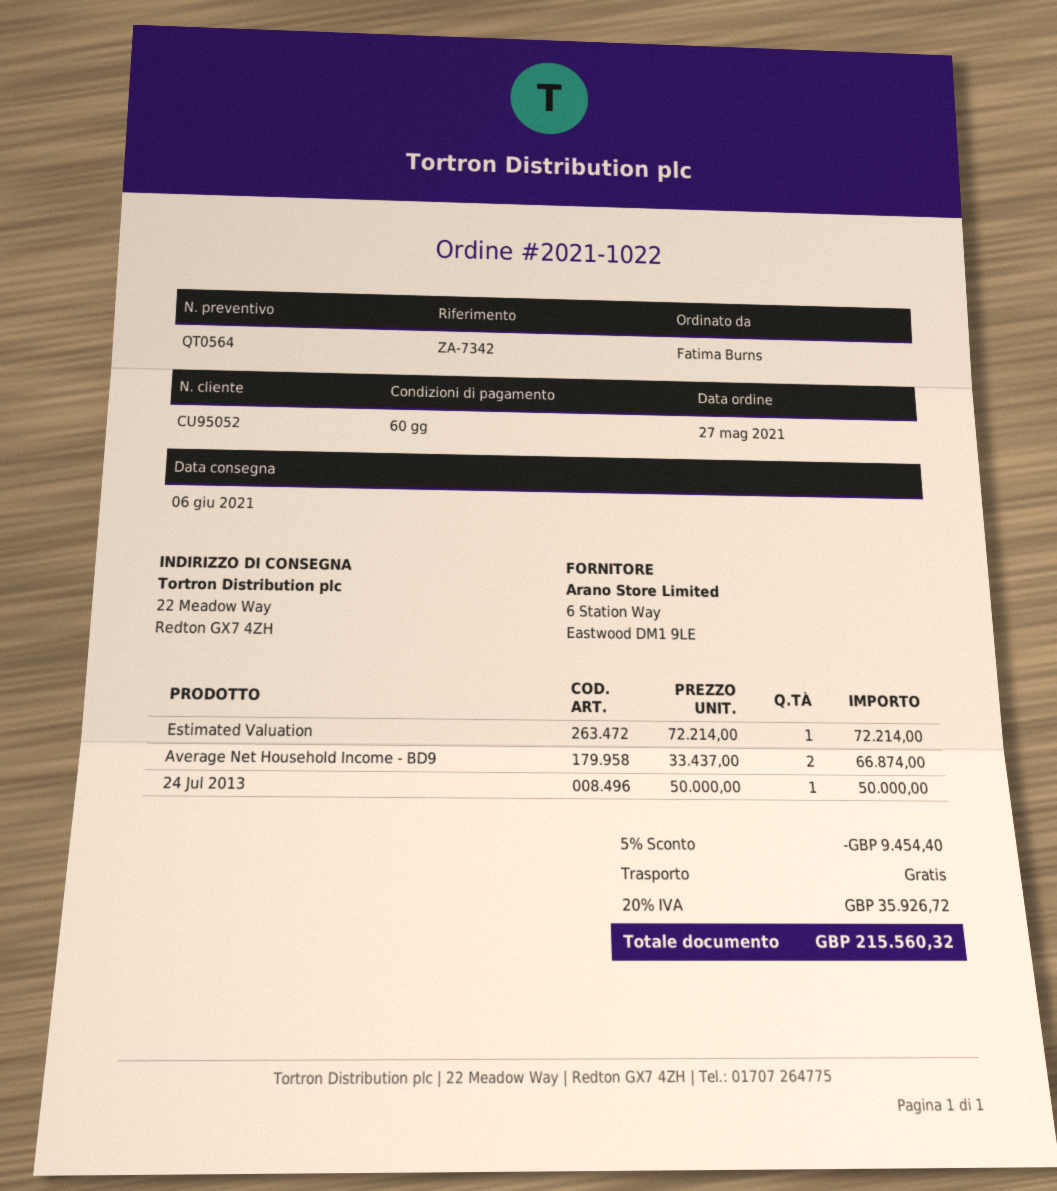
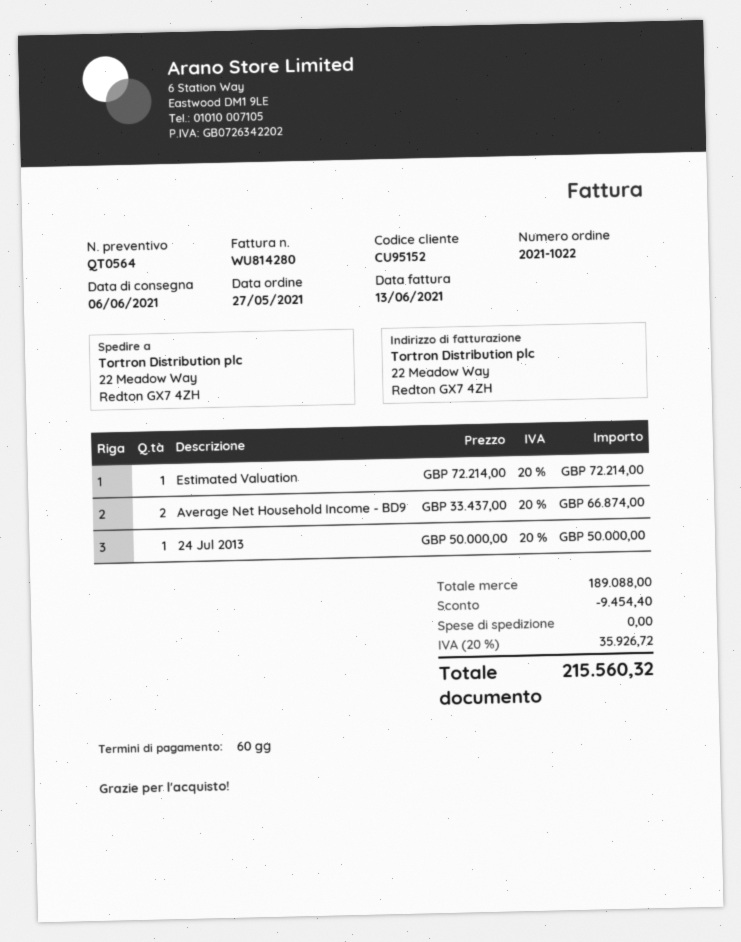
customer number: CU95052 -> CU95152

